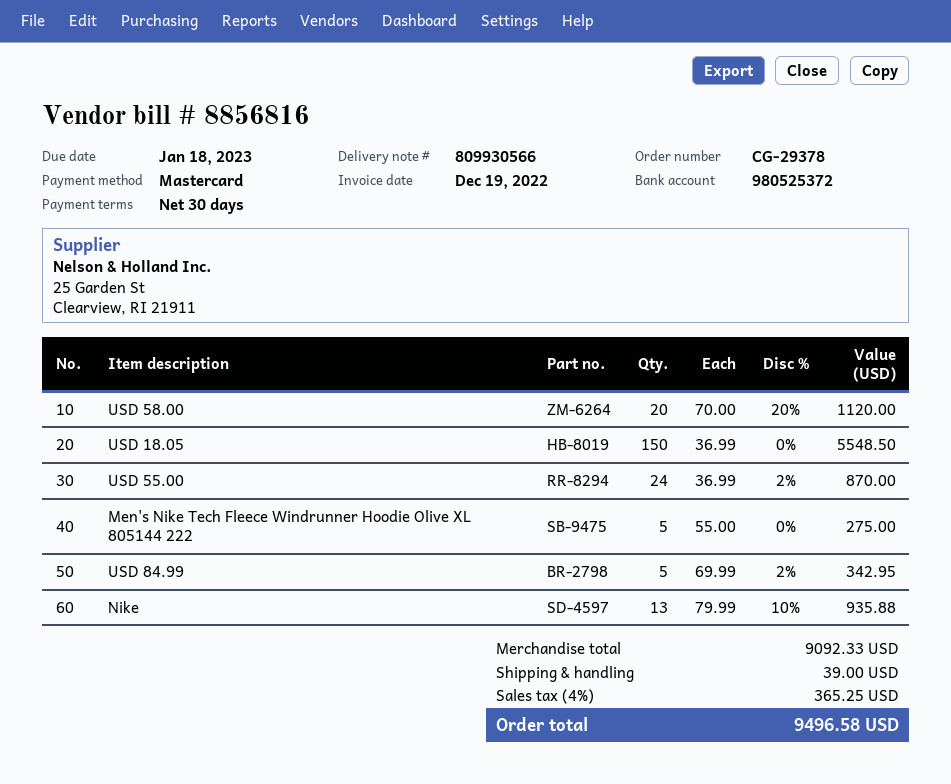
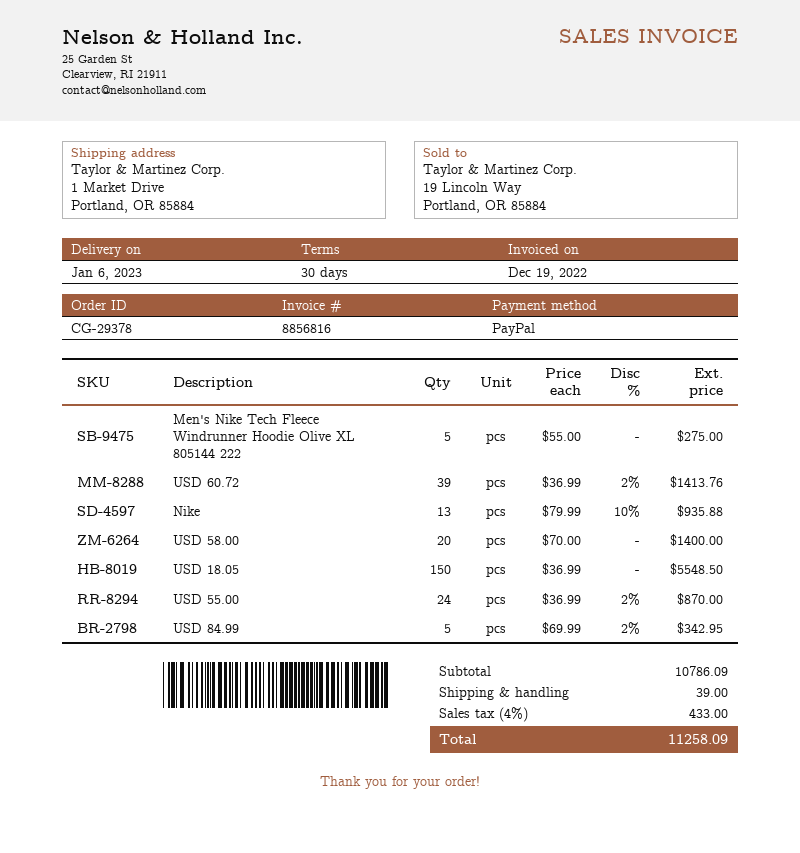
payment method: Mastercard -> PayPal
USD 58.00: 20 x 70.00 - 20% = 1120.00 -> 20 x 70.00 = 1400.00
USD 60.72: none -> 39 x 36.99 - 2% = 1413.76
subtotal: 9092.33 -> 10786.09
tax: 4% = 365.25 -> 4% = 433.00
total: 9496.58 -> 11258.09

